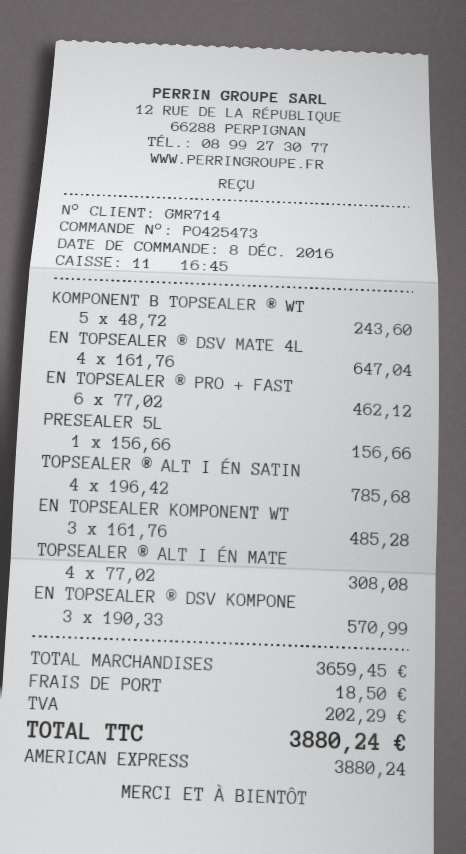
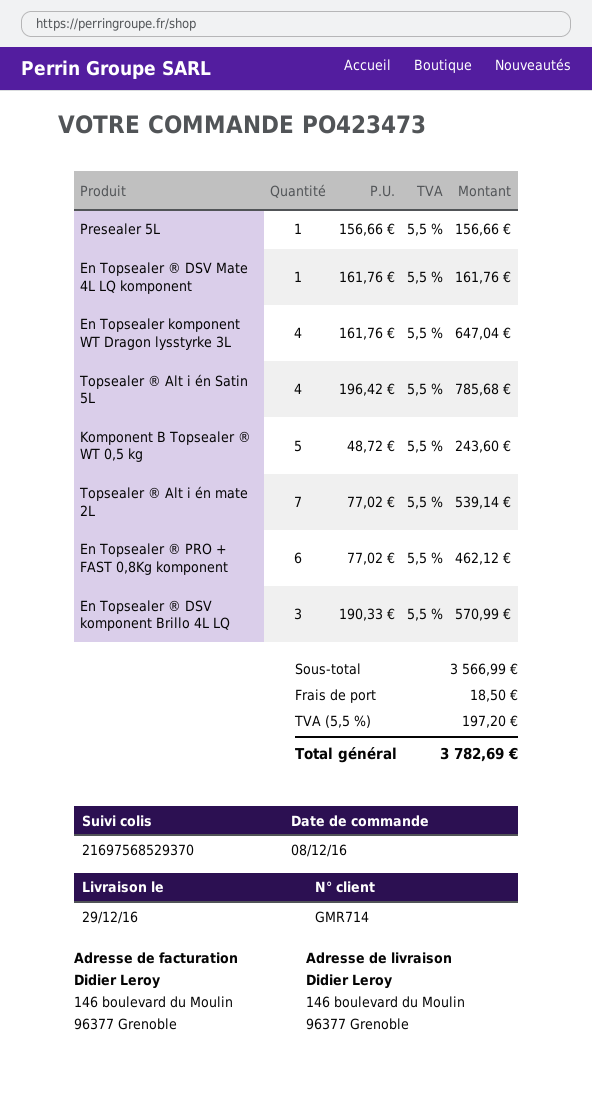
order number: PO425473 -> PO423473
EN TOPSEALER ® DSV MATE 4L: 4 x 161.76 = 647.04 -> 1 x 161.76 = 161.76
EN TOPSEALER KOMPONENT WT: 3 x 161.76 = 485.28 -> 4 x 161.76 = 647.04
TOPSEALER ® ALT I ÉN MATE: 4 x 77.02 = 308.08 -> 7 x 77.02 = 539.14
subtotal: 3659.45 -> 3566.99
tax: 202.29 -> 197.20
total: 3880.24 -> 3782.69

